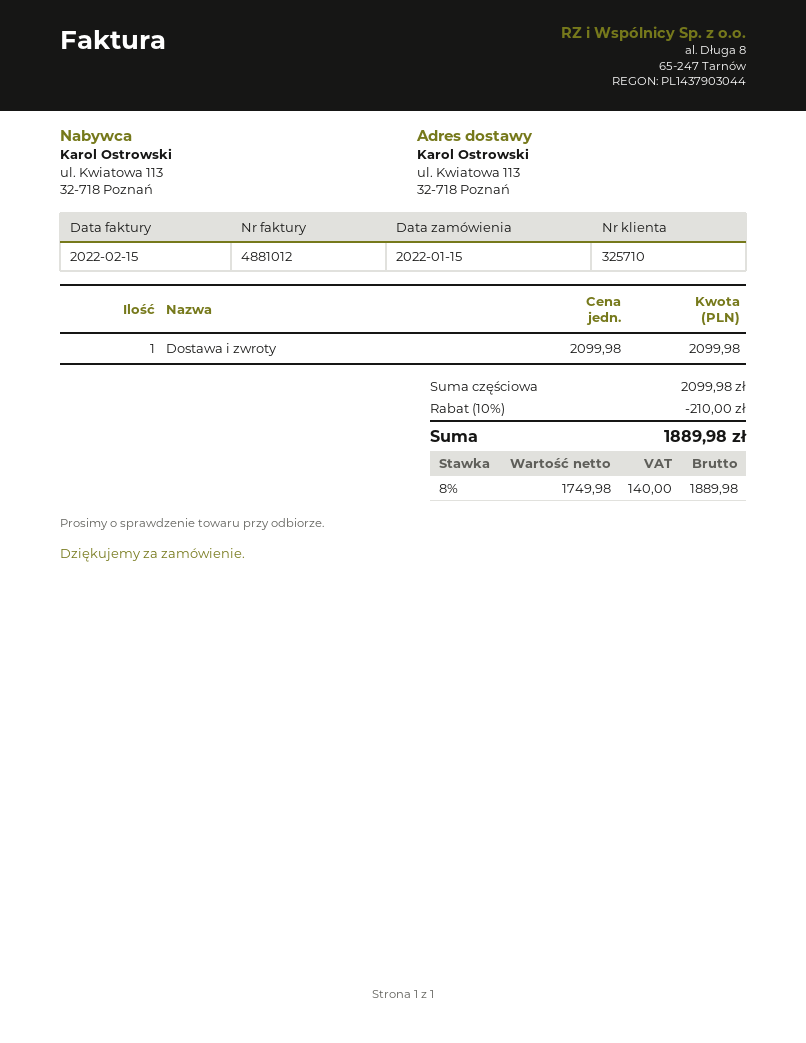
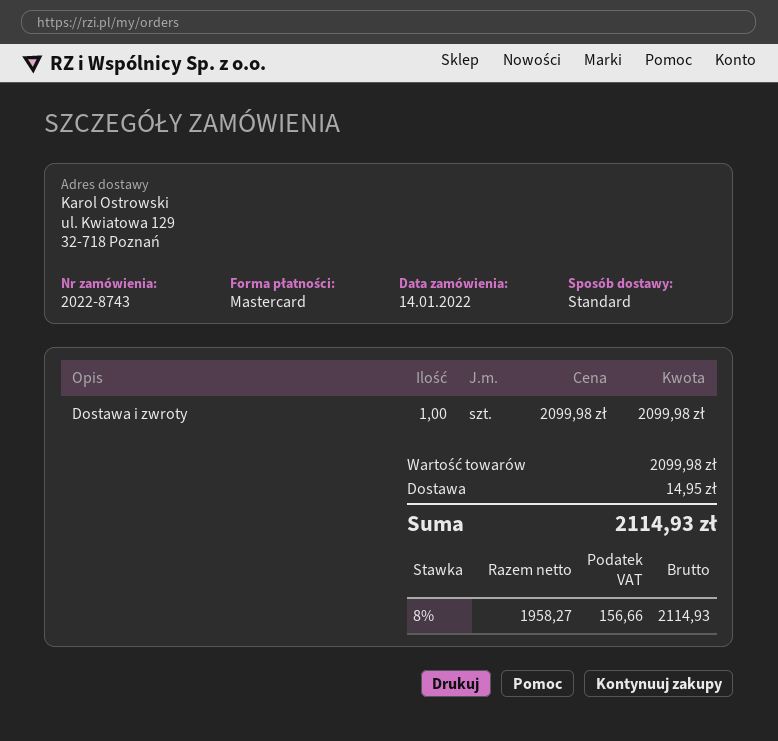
order date: 2022-01-15 -> 2022-01-14
ship to: ul. Kwiatowa 113, 32-718 Poznań -> ul. Kwiatowa 129, 32-718 Poznań
discount: 10% = 210.00 -> none
shipping: none -> 14.95
net: 1749.98 -> 1958.27
tax: 8% = 140.00 -> 8% = 156.66
total: 1889.98 -> 2114.93

